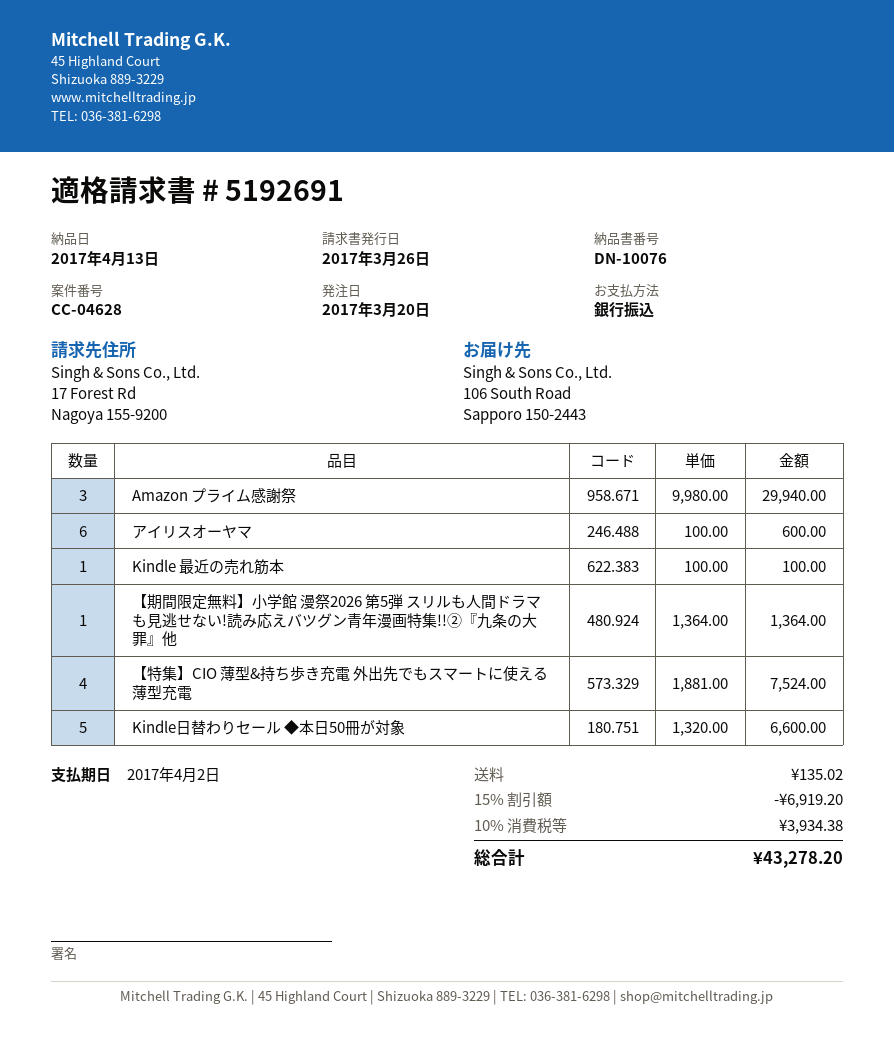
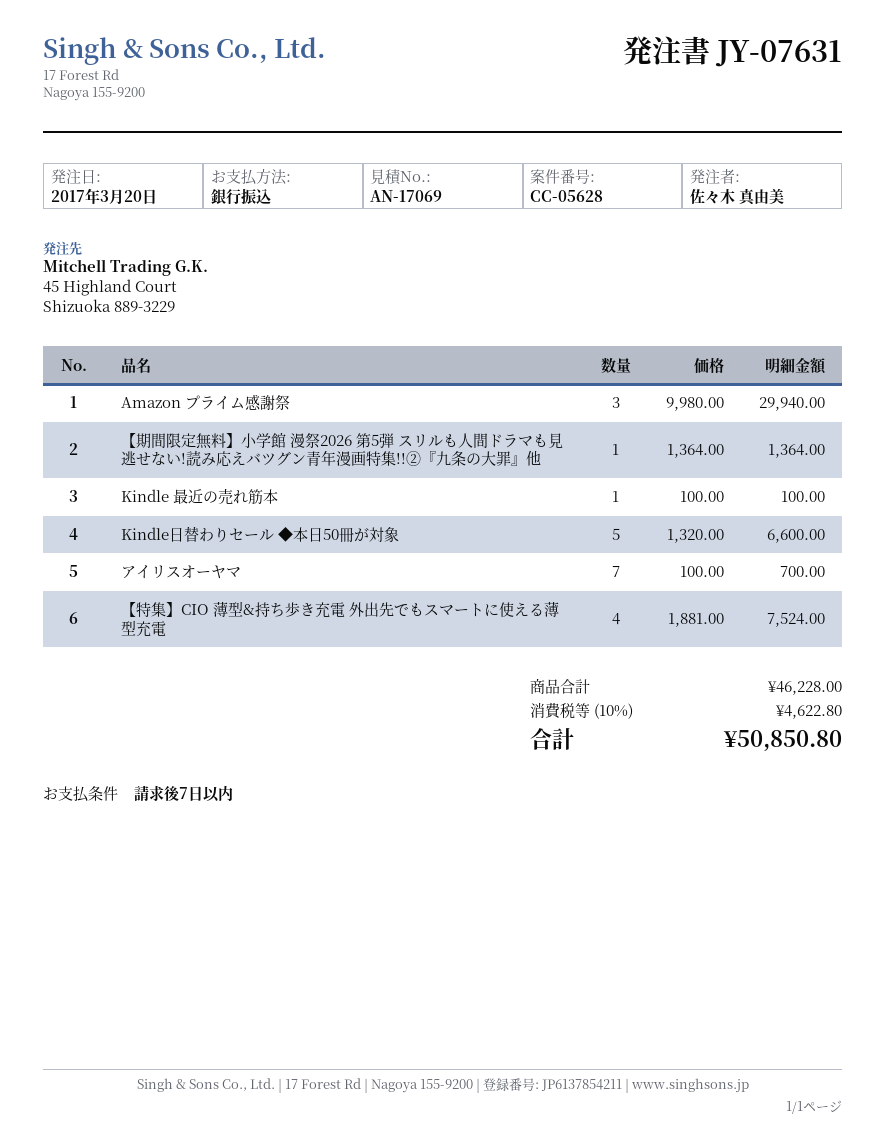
reference: CC-04628 -> CC-05628
アイリスオーヤマ: 6 x 100.00 = 600.00 -> 7 x 100.00 = 700.00
discount: 15% = 6919.20 -> none
shipping: 135.02 -> none
tax: 10% = 3934.38 -> 10% = 4622.80
total: 43278.20 -> 50850.80

